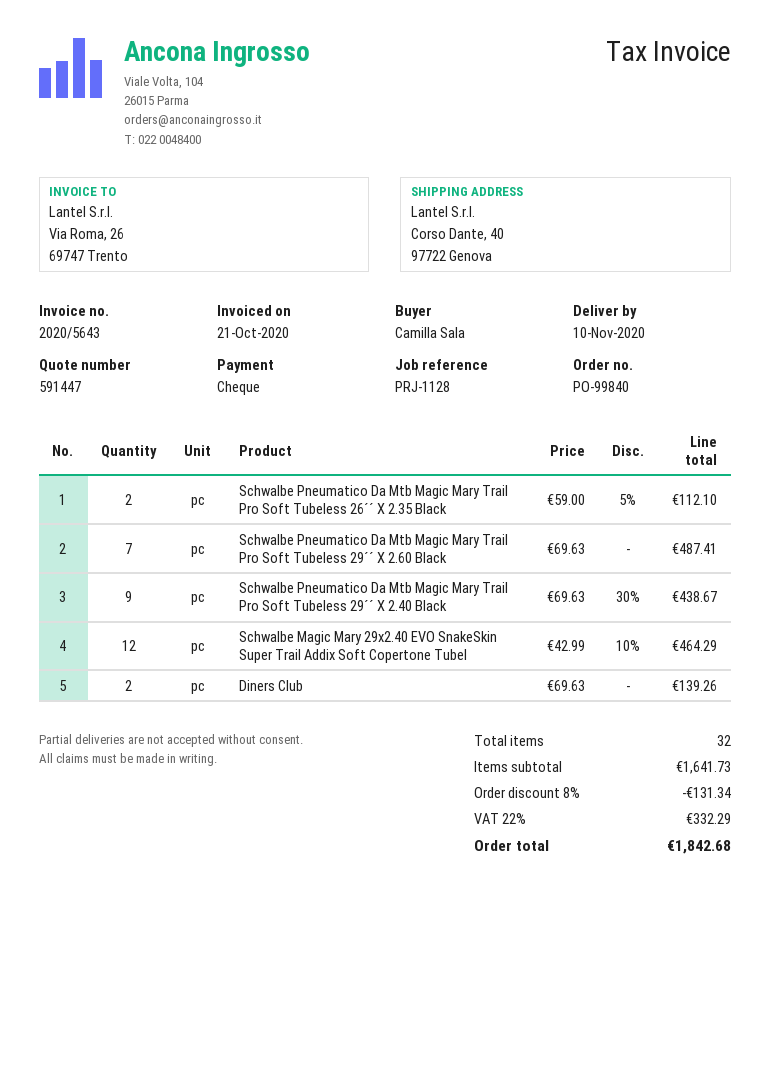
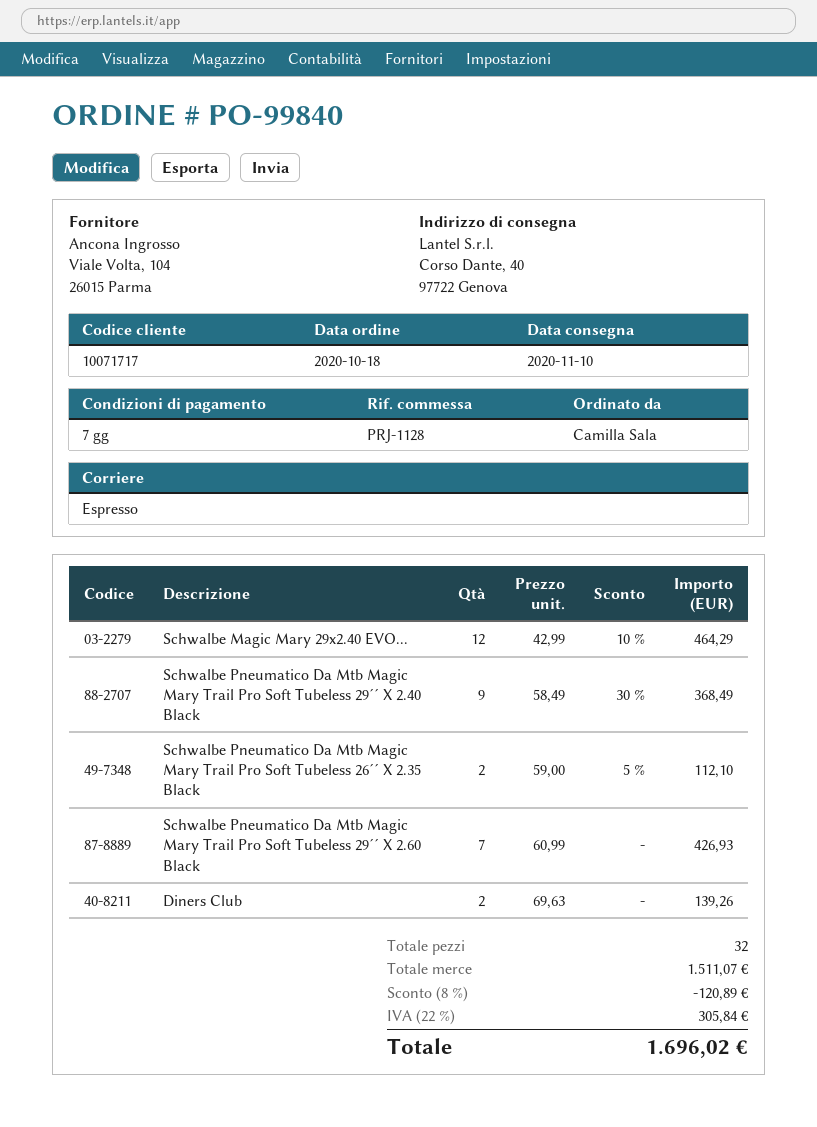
Schwalbe Pneumatico Da Mtb Magic Mary Trail Pro Soft Tubeless 29´´ X 2.60 Black: 7 x 69.63 = 487.41 -> 7 x 60.99 = 426.93
Schwalbe Pneumatico Da Mtb Magic Mary Trail Pro Soft Tubeless 29´´ X 2.40 Black: 9 x 69.63 - 30% = 438.67 -> 9 x 58.49 - 30% = 368.49
subtotal: 1641.73 -> 1511.07
discount: 8% = 131.34 -> 8% = 120.89
tax: 22% = 332.29 -> 22% = 305.84
total: 1842.68 -> 1696.02

